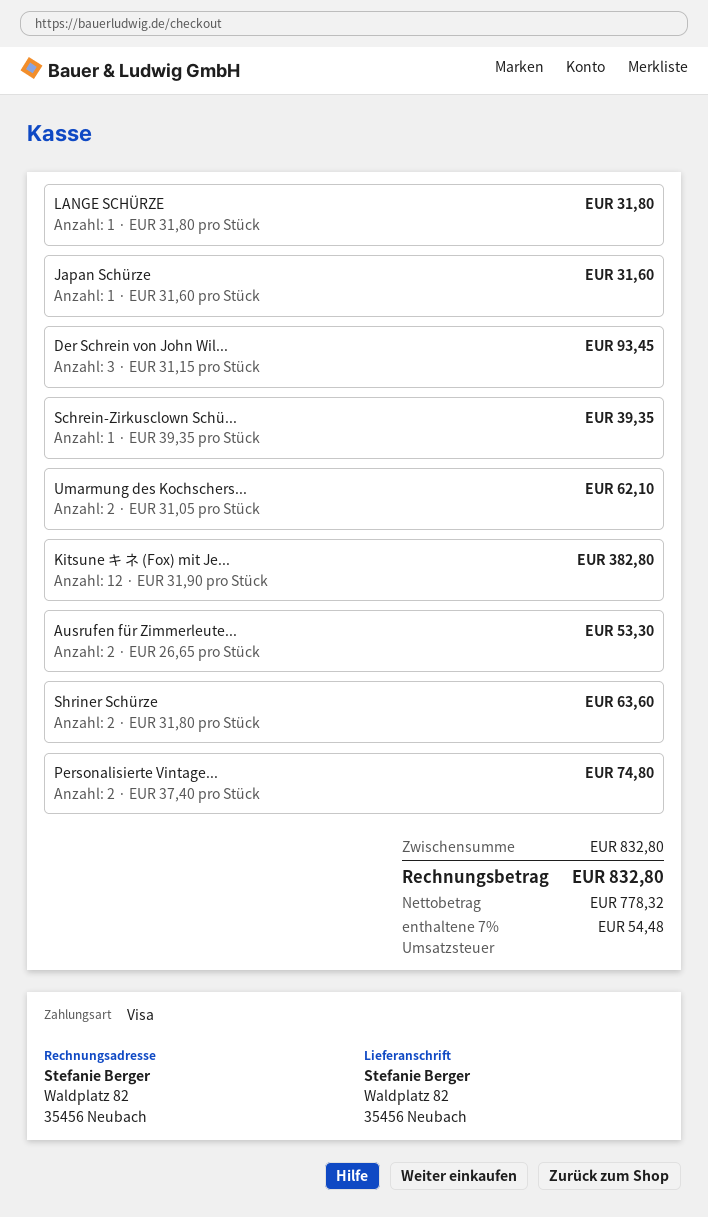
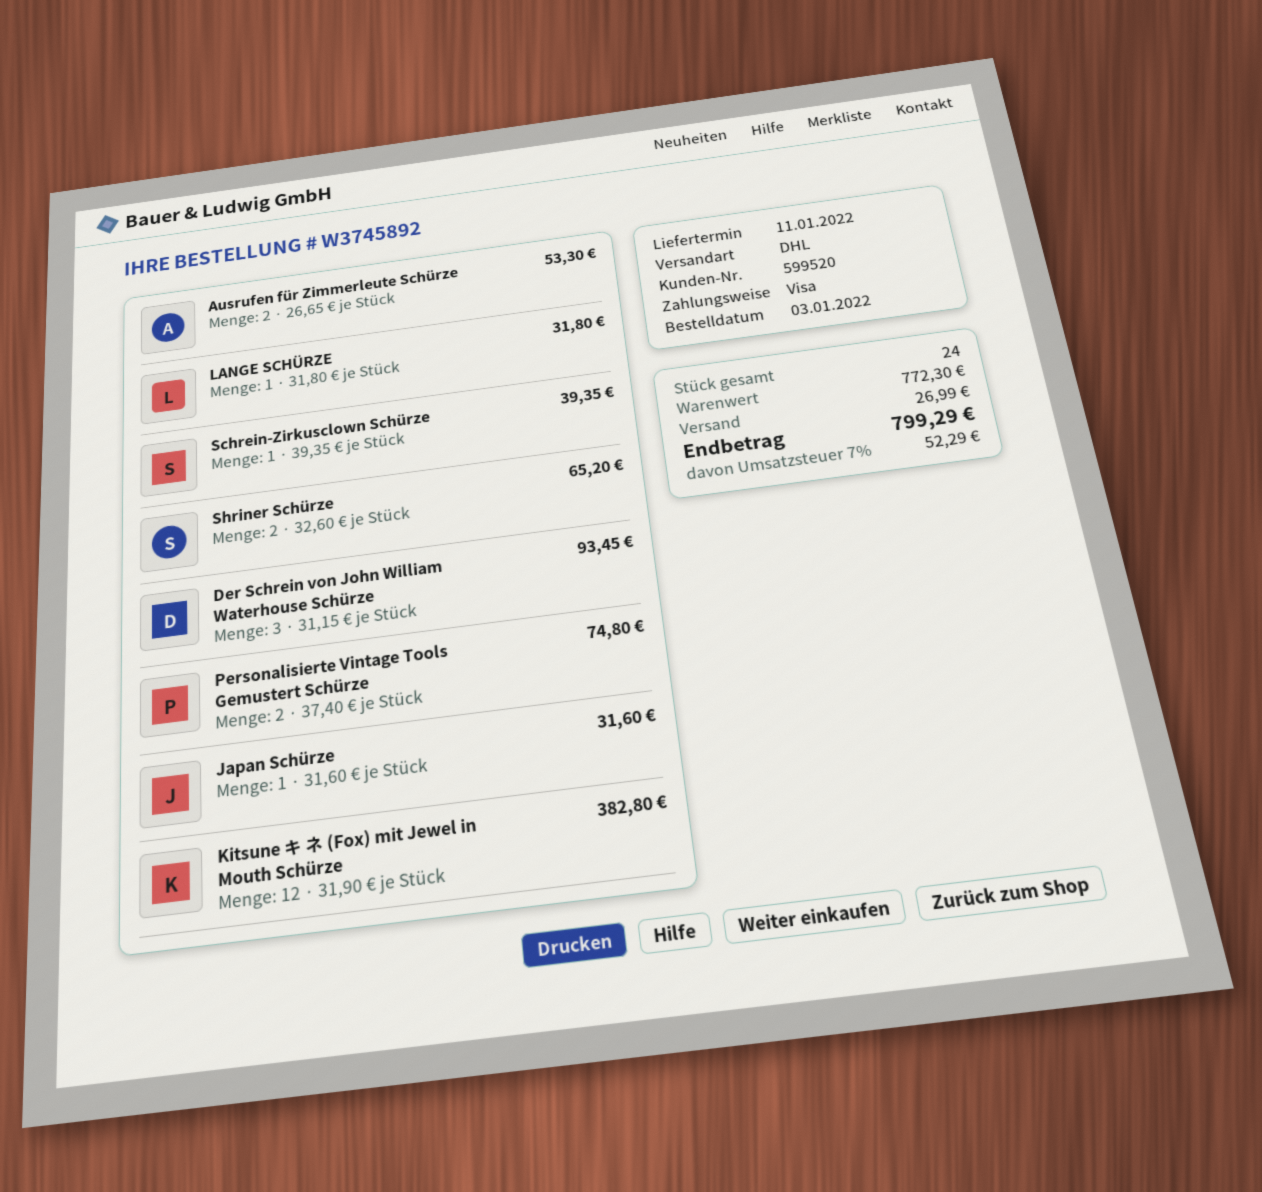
Umarmung des Kochschers...: 2 x 31.05 = 62.10 -> none
Shriner Schürze: 2 x 31.80 = 63.60 -> 2 x 32.60 = 65.20
subtotal: 832.80 -> 772.30
shipping: none -> 26.99
tax: 7% = 54.48 -> 7% = 52.29
total: 832.80 -> 799.29

